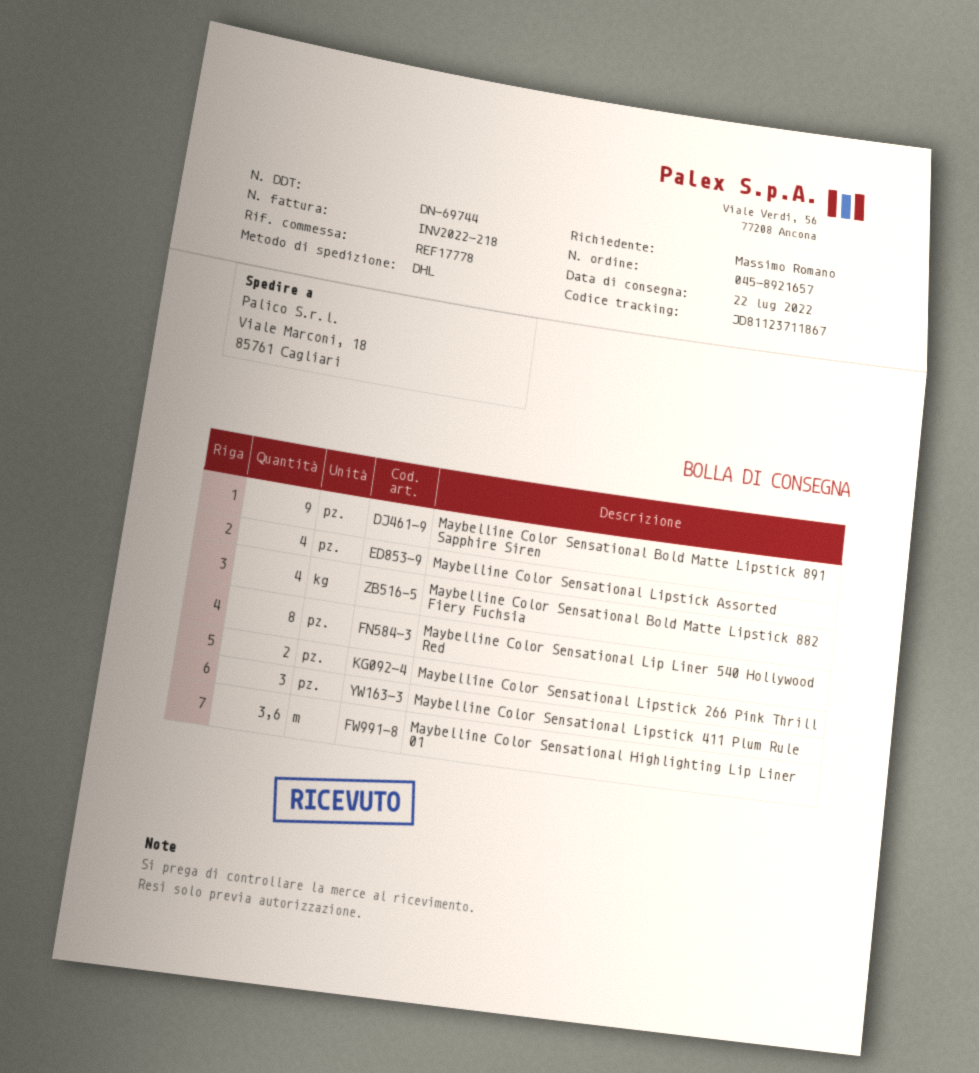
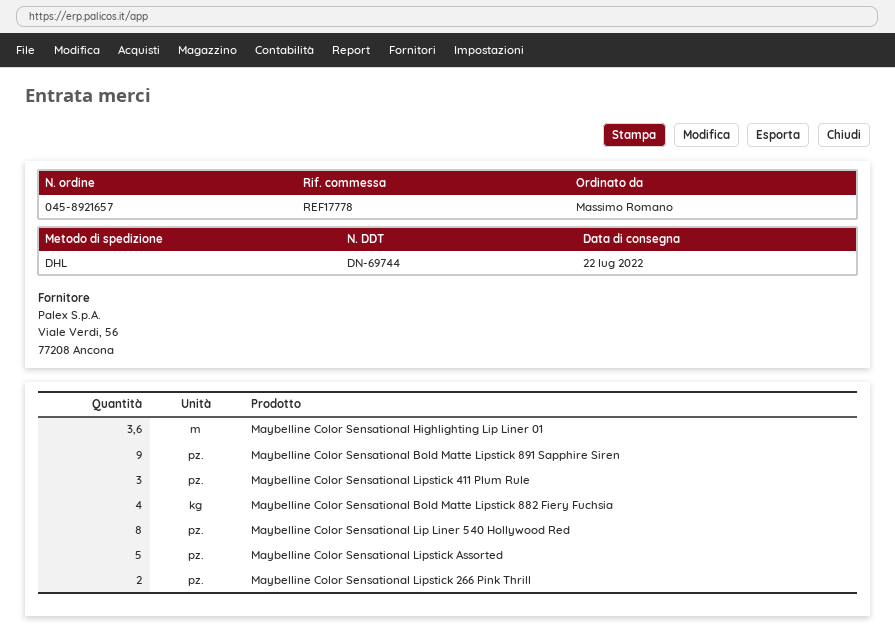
Maybelline Color Sensational Lipstick Assorted: 4 -> 5

